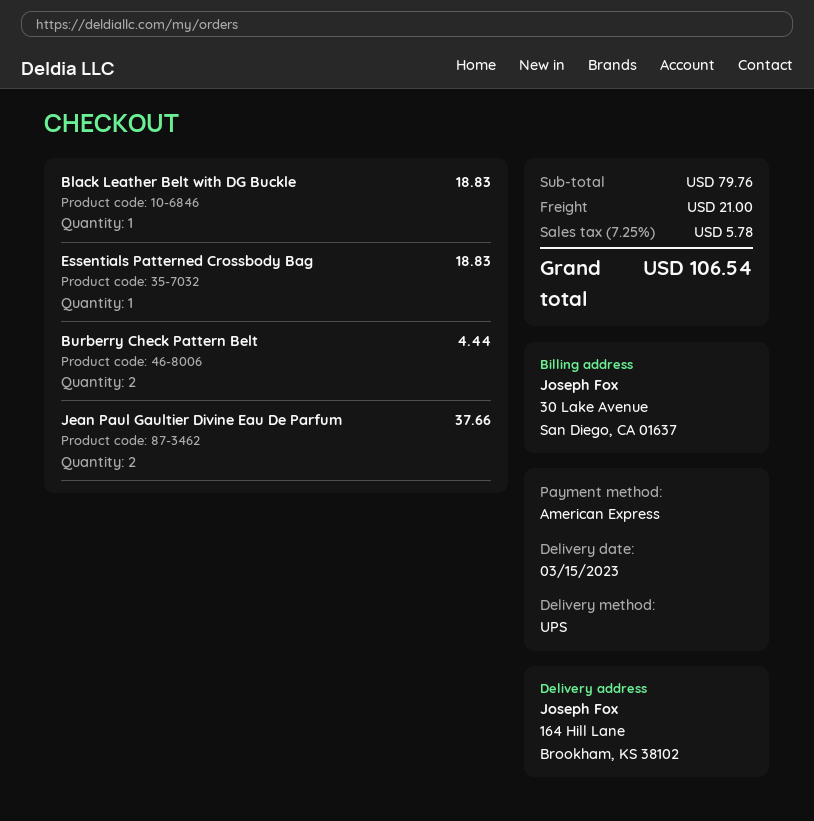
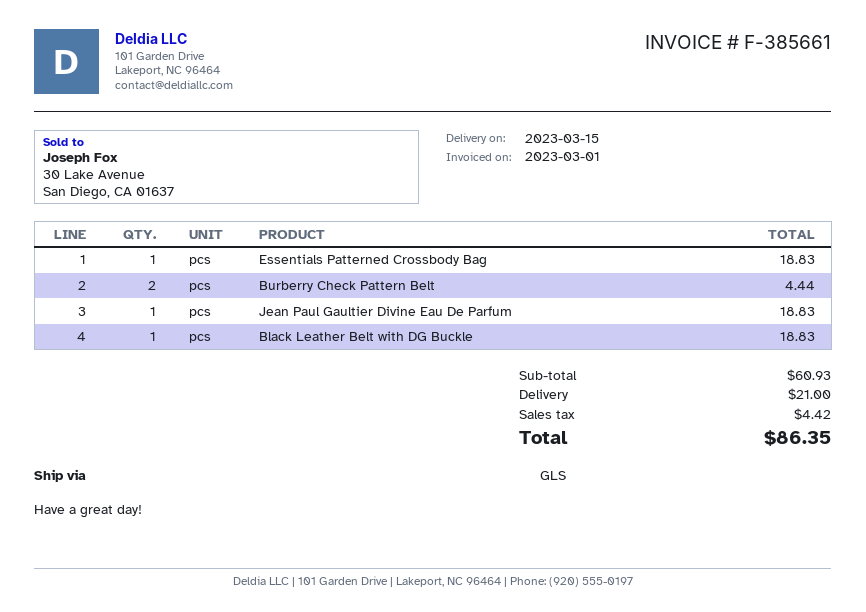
shipping method: UPS -> GLS
Jean Paul Gaultier Divine Eau De Parfum: 2 for 37.66 -> 1 for 18.83
subtotal: 79.76 -> 60.93
tax: 5.78 -> 4.42
total: 106.54 -> 86.35

